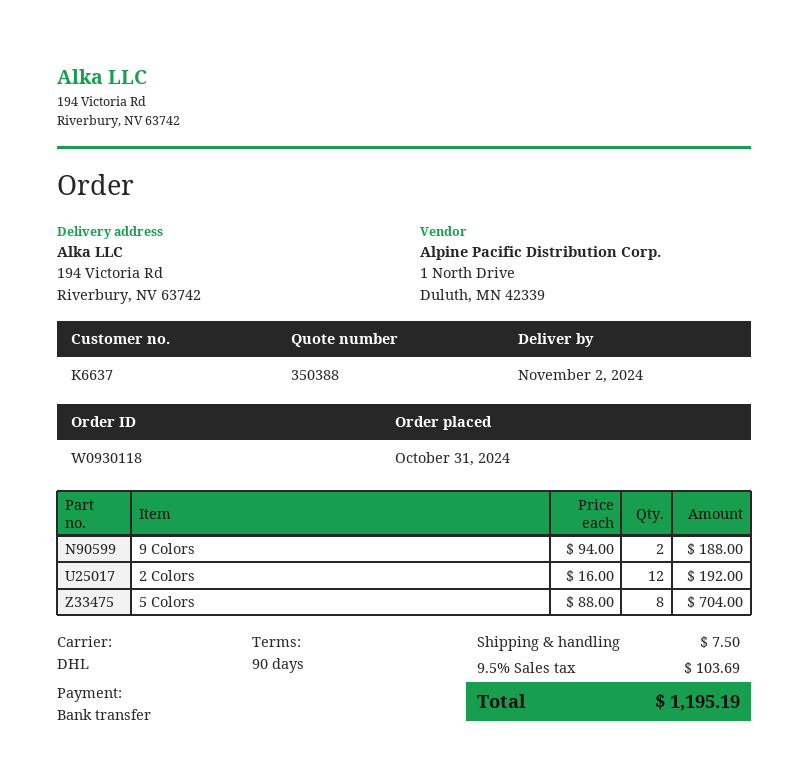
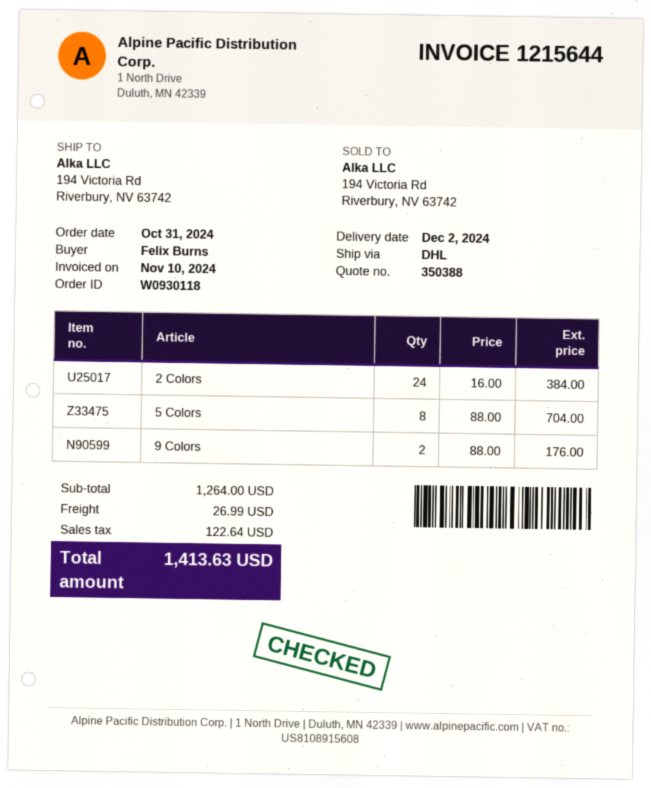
delivery date: 2024-11-02 -> 2024-12-02
9 Colors: 2 x 94.00 = 188.00 -> 2 x 88.00 = 176.00
2 Colors: 12 x 16.00 = 192.00 -> 24 x 16.00 = 384.00
shipping: 7.50 -> 26.99
tax: 103.69 -> 122.64
total: 1195.19 -> 1413.63

